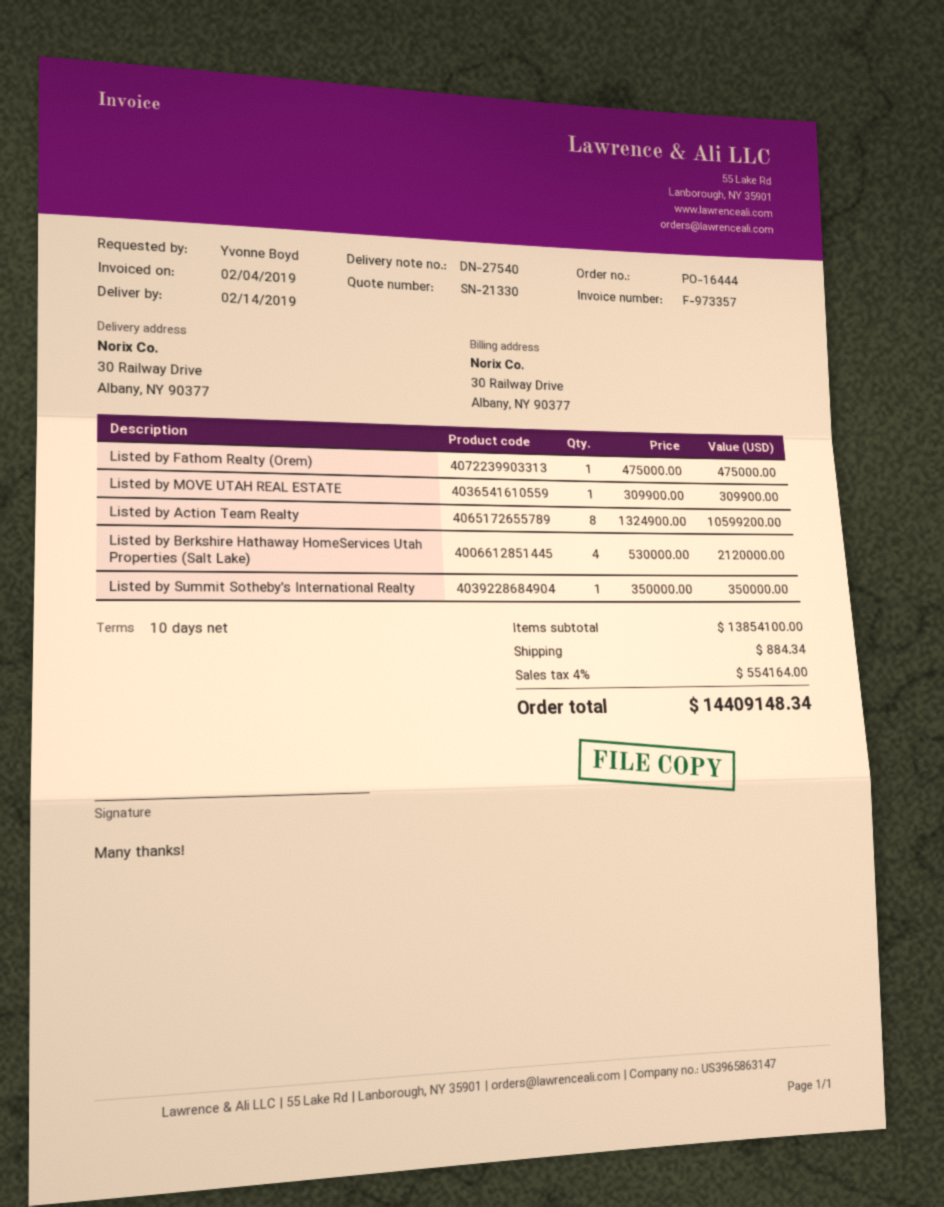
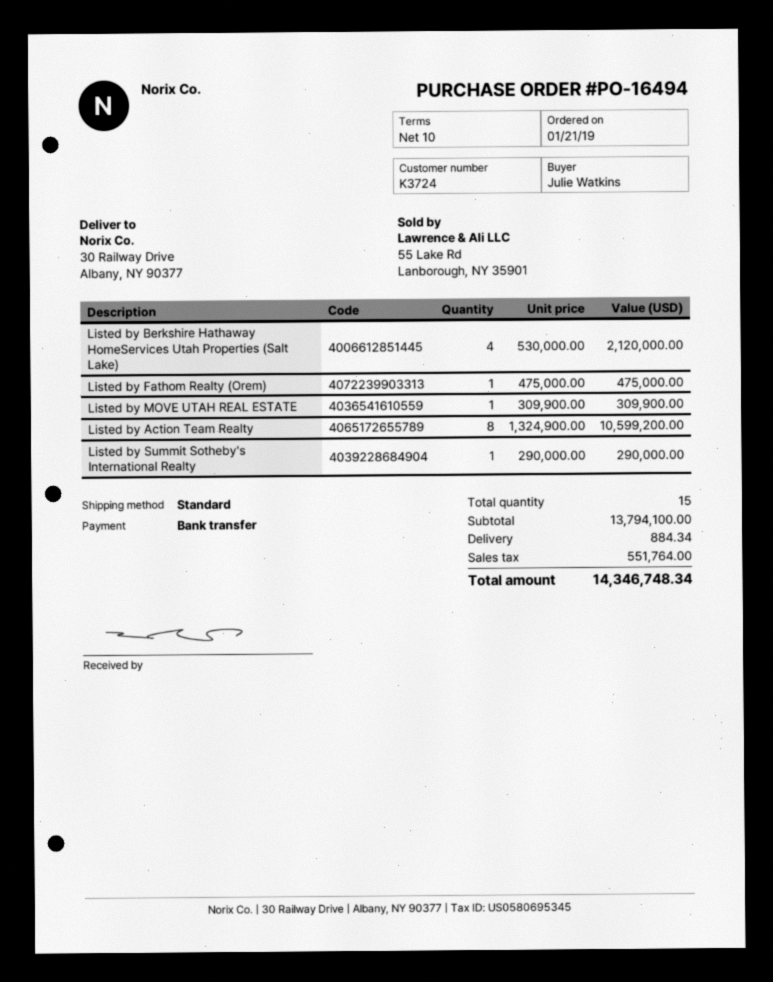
order number: PO-16444 -> PO-16494
ordered by: Yvonne Boyd -> Julie Watkins
Listed by Summit Sotheby's International Realty: 1 x 350000.00 = 350000.00 -> 1 x 290000.00 = 290000.00
subtotal: 13854100.00 -> 13794100.00
tax: 554164.00 -> 551764.00
total: 14409148.34 -> 14346748.34

